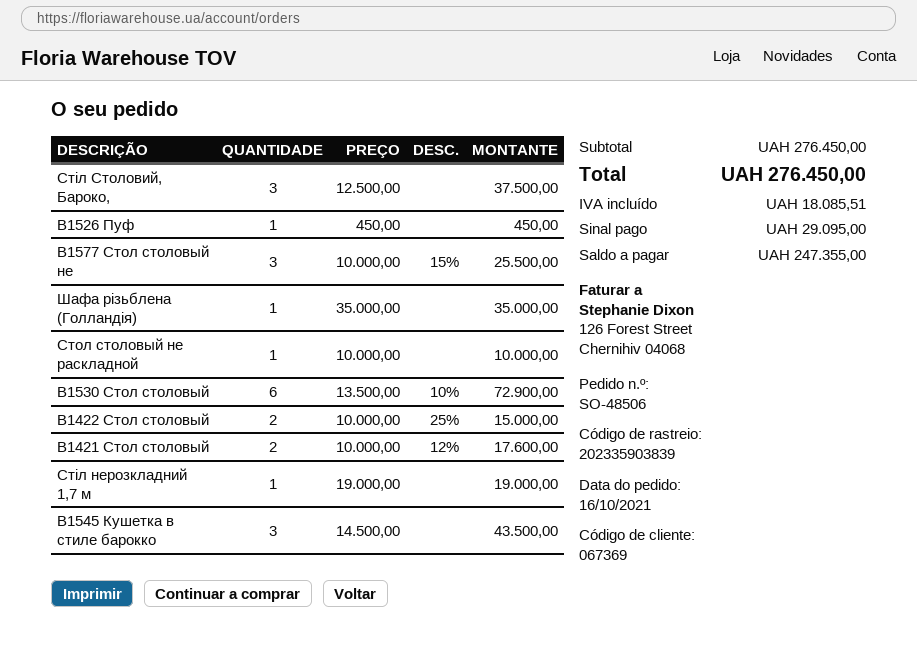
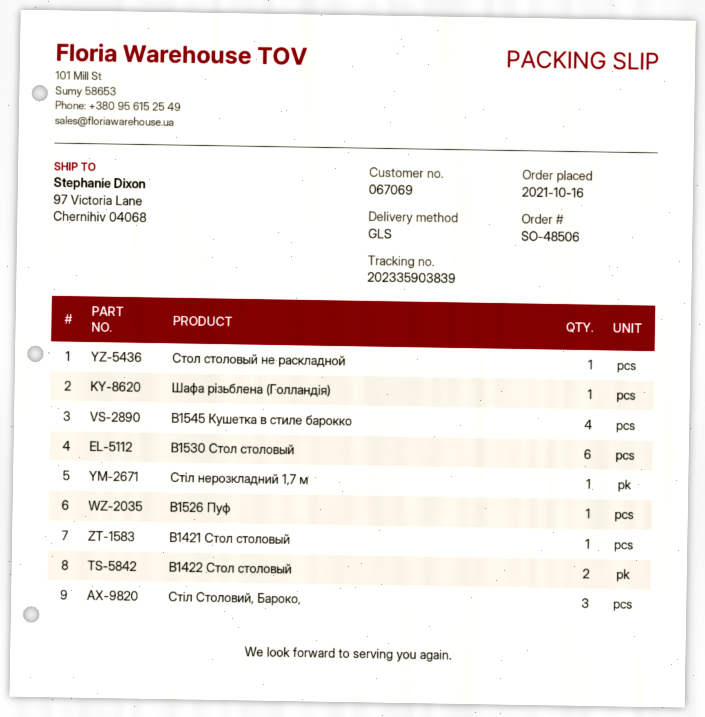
customer number: 067369 -> 067069
В1577 Стол столовый не: 3 -> none
В1421 Стол столовый: 2 -> 1
В1545 Кушетка в стиле барокко: 3 -> 4

